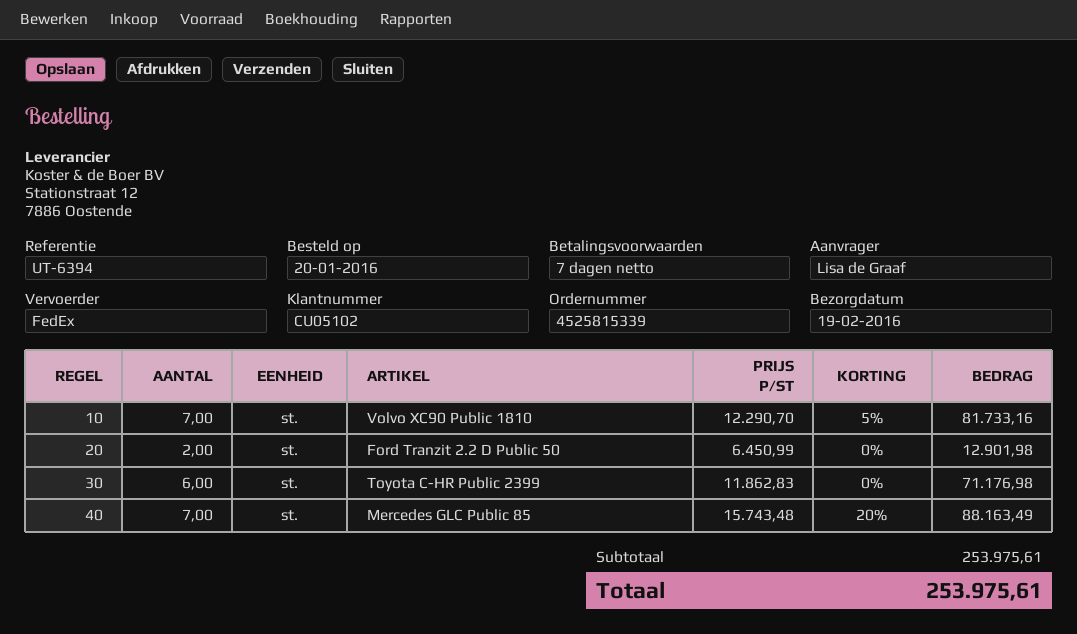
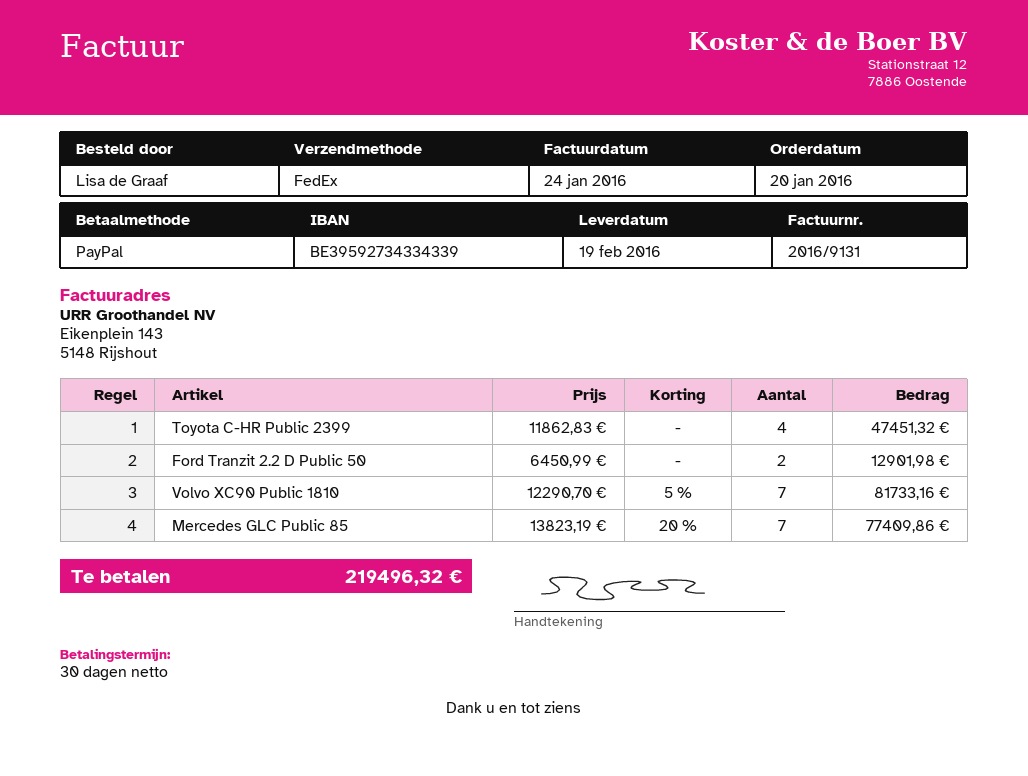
payment terms: 7 days -> 30 days
Toyota C-HR Public 2399: 6 x 11862.83 = 71176.98 -> 4 x 11862.83 = 47451.32
Mercedes GLC Public 85: 7 x 15743.48 - 20% = 88163.49 -> 7 x 13823.19 - 20% = 77409.86
total: 253975.61 -> 219496.32

